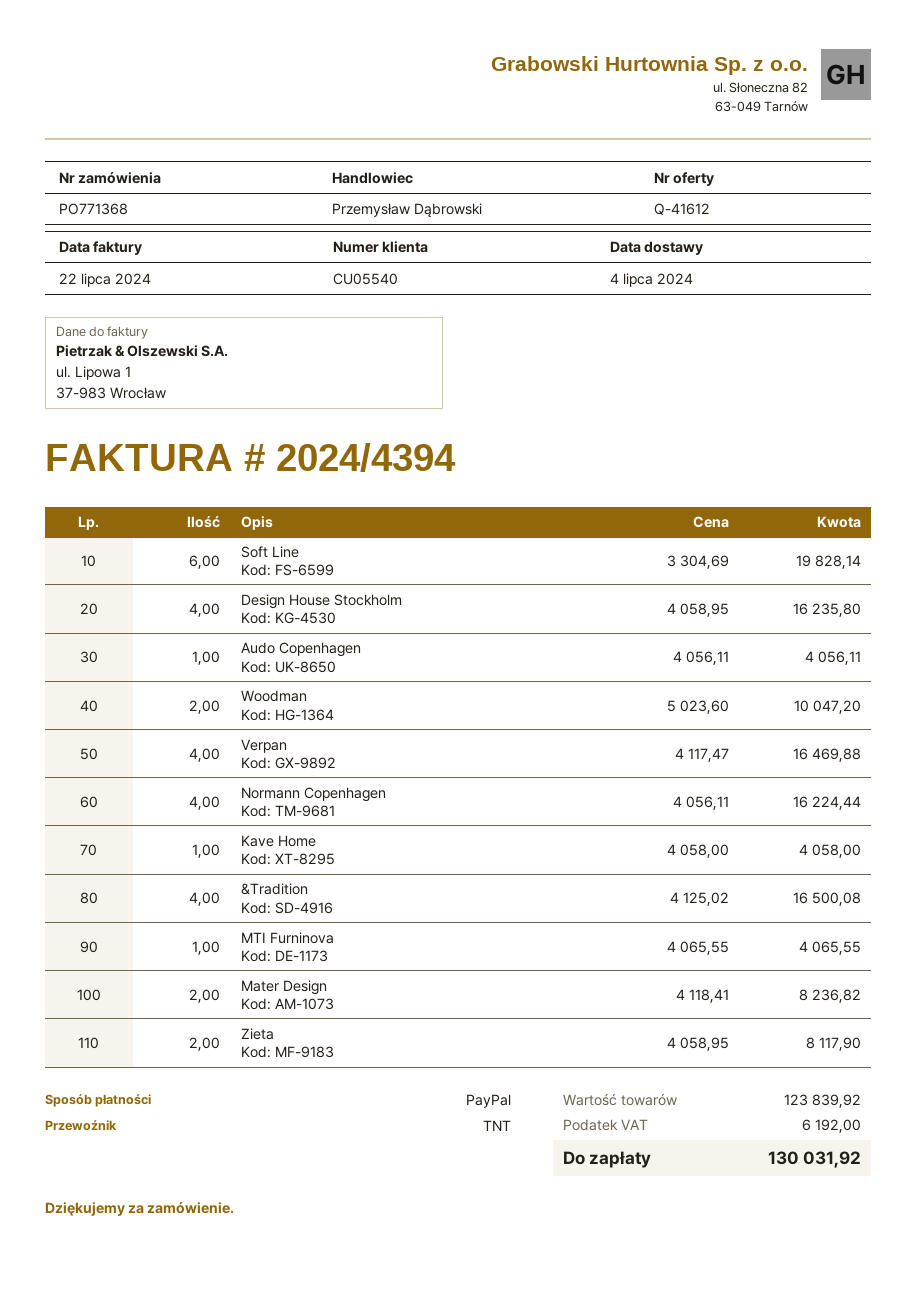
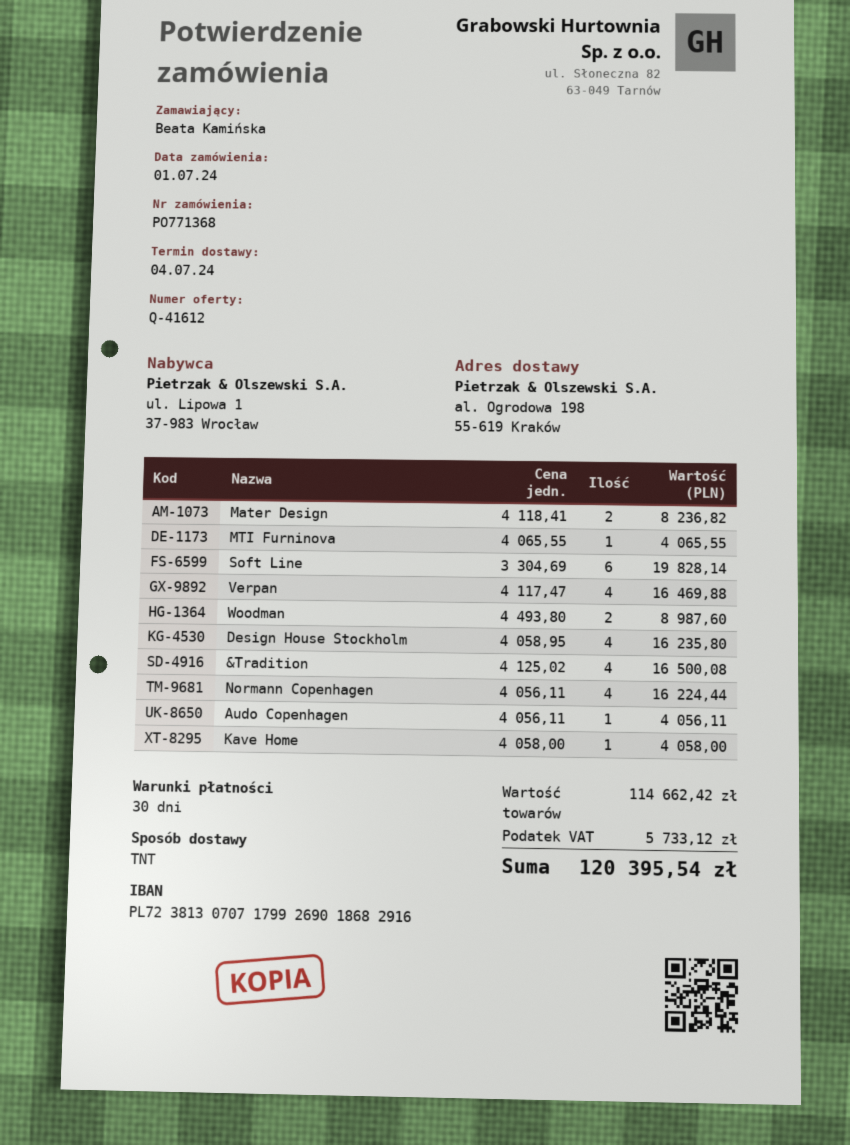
Woodman: 2 x 5023.60 = 10047.20 -> 2 x 4493.80 = 8987.60
Zieta: 2 x 4058.95 = 8117.90 -> none
subtotal: 123839.92 -> 114662.42
tax: 6192.00 -> 5733.12
total: 130031.92 -> 120395.54

